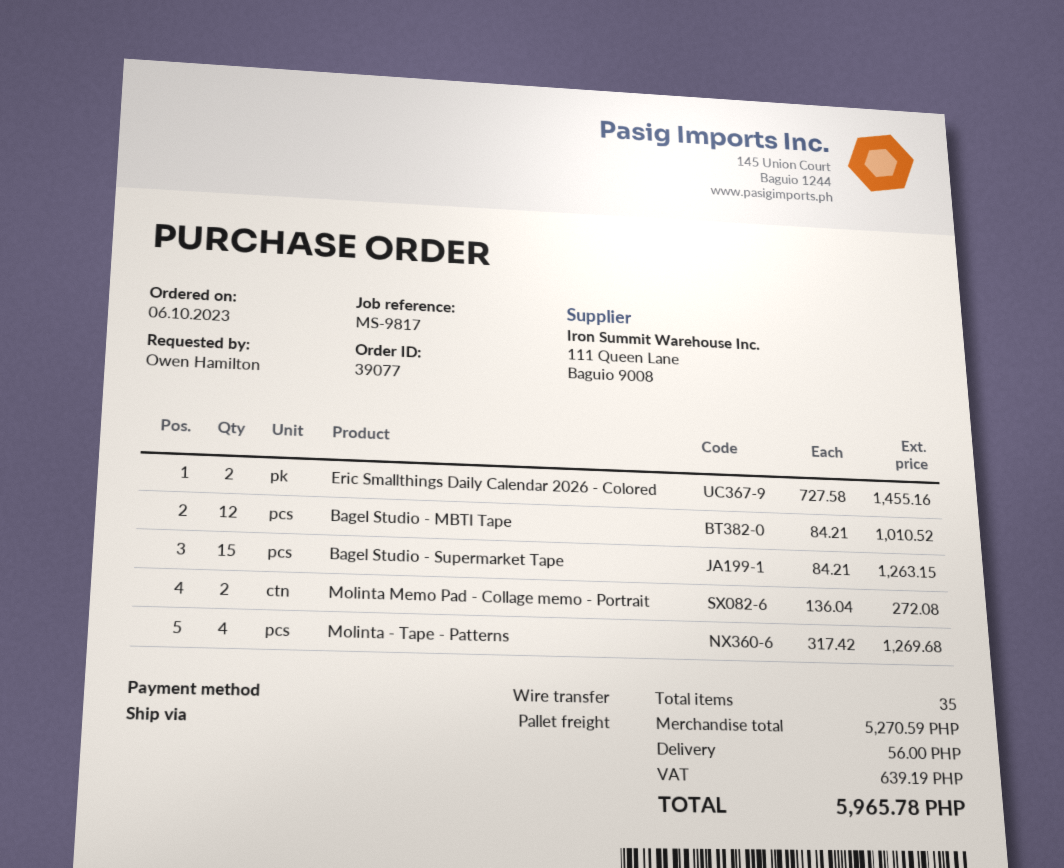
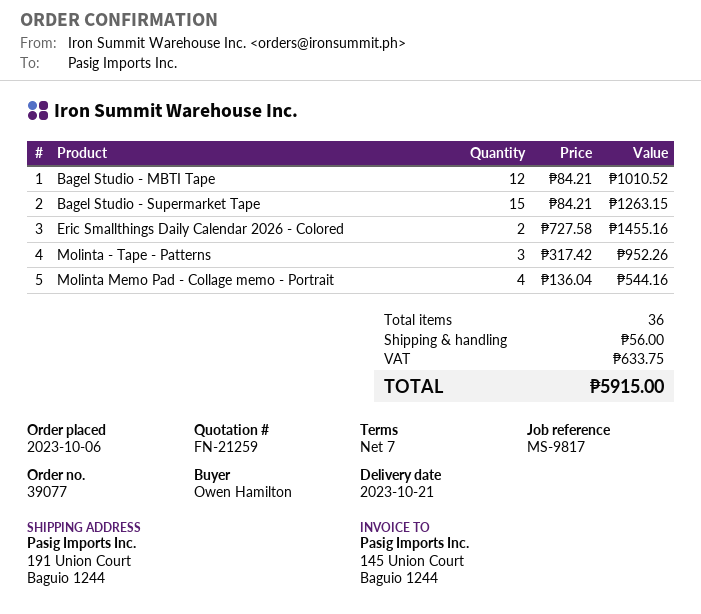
Molinta Memo Pad - Collage memo - Portrait: 2 x 136.04 = 272.08 -> 4 x 136.04 = 544.16
Molinta - Tape - Patterns: 4 x 317.42 = 1269.68 -> 3 x 317.42 = 952.26
total quantity: 35 -> 36
tax: 639.19 -> 633.75
total: 5965.78 -> 5915.00

